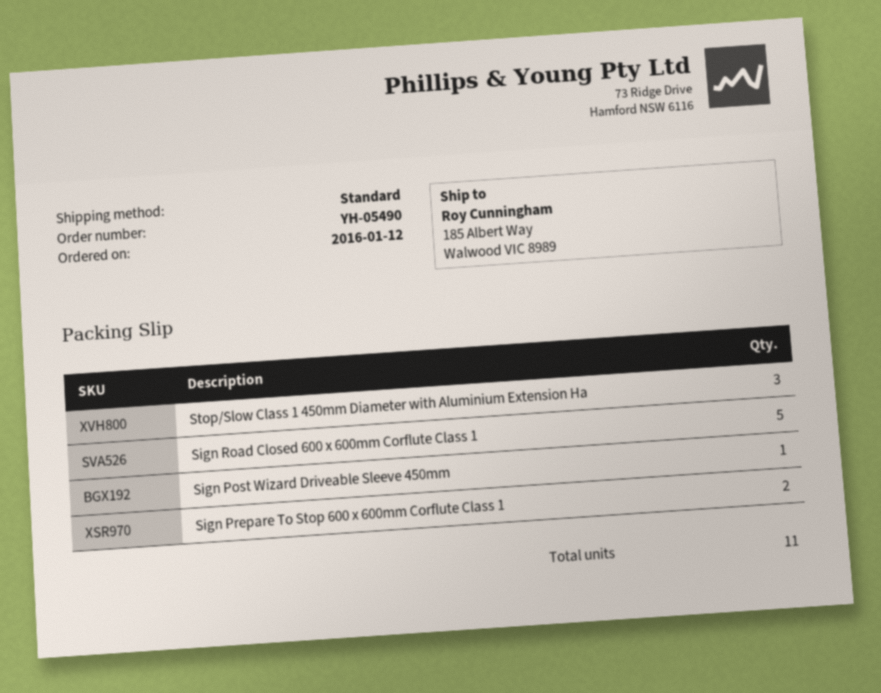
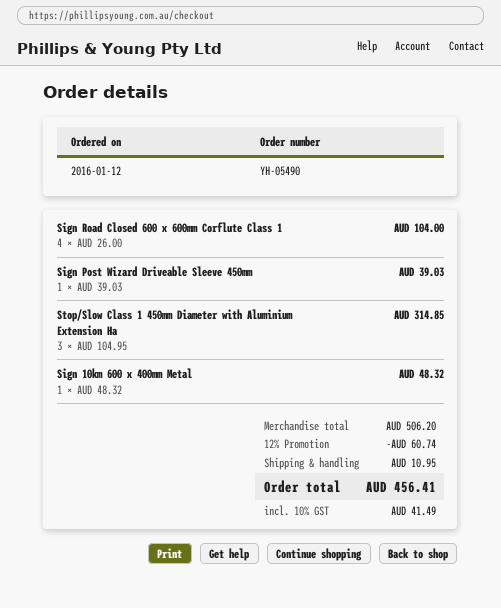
Sign Road Closed 600 x 600mm Corflute Class 1: 5 -> 4
Sign Prepare To Stop 600 x 600mm Corflute Class 1: 2 -> none
Sign 10km 600 x 400mm Metal: none -> 1

